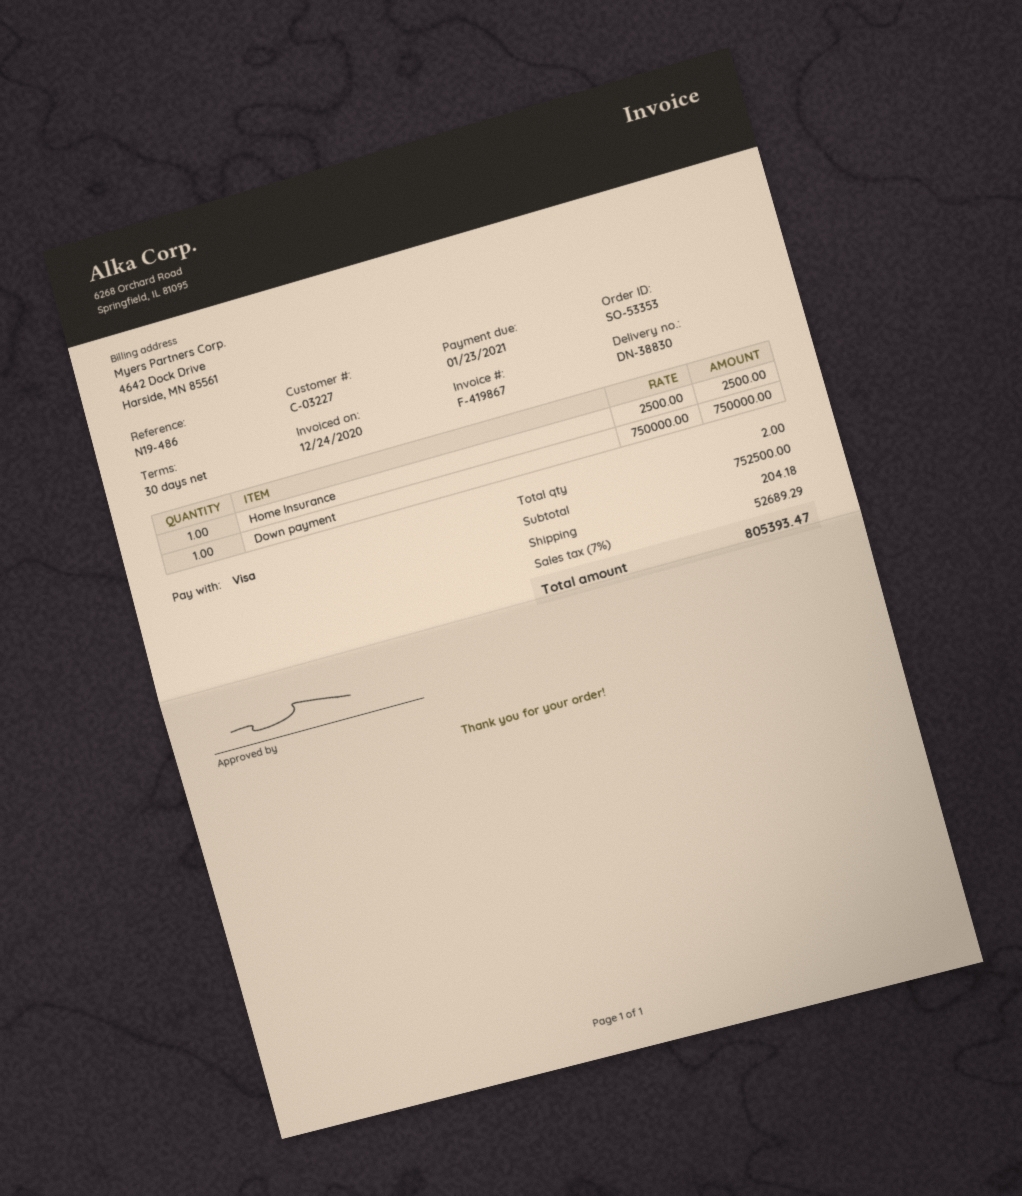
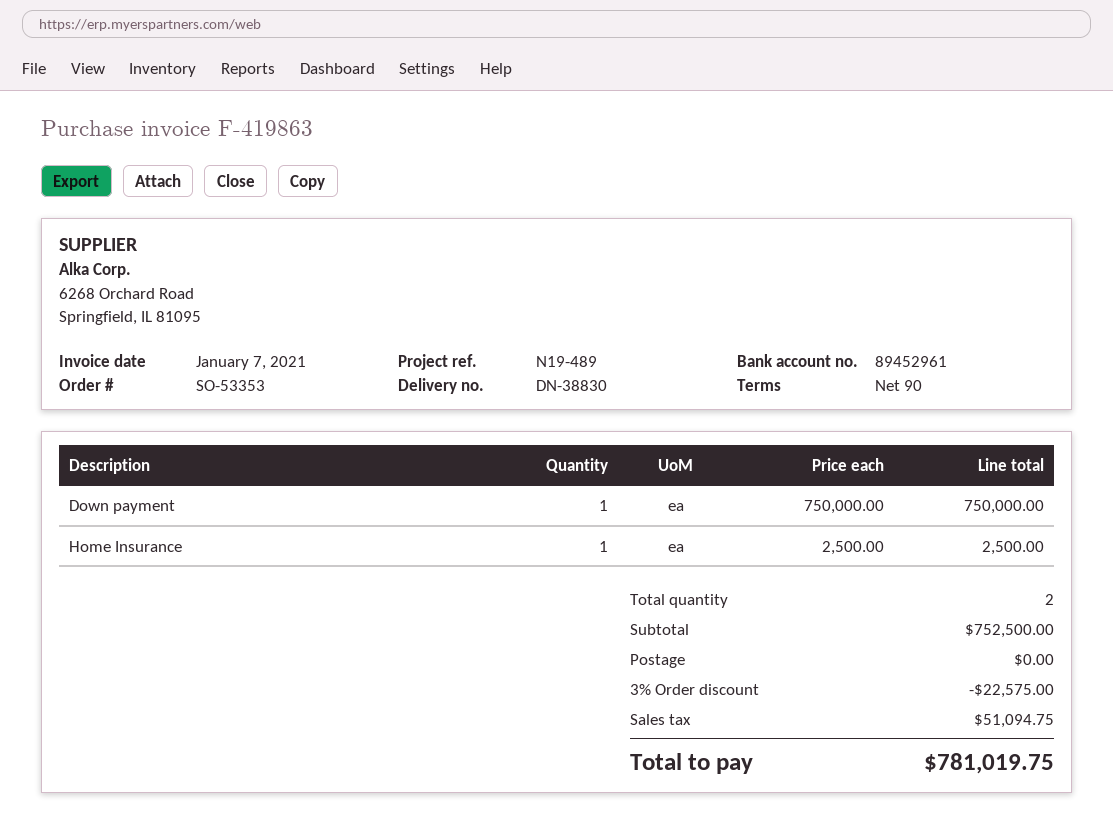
invoice number: F-419867 -> F-419863
invoice date: 2020-12-24 -> 2021-01-07
payment terms: 30 days -> 90 days
reference: N19-486 -> N19-489
discount: none -> 3% = 22575.00
shipping: 204.18 -> 0.00
tax: 52689.29 -> 51094.75
total: 805393.47 -> 781019.75

